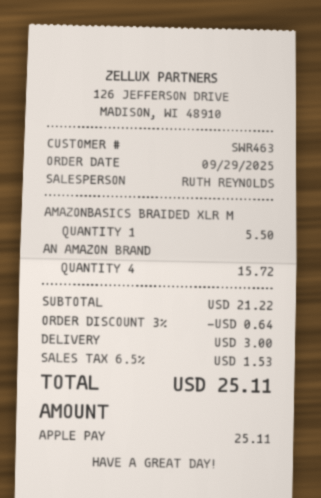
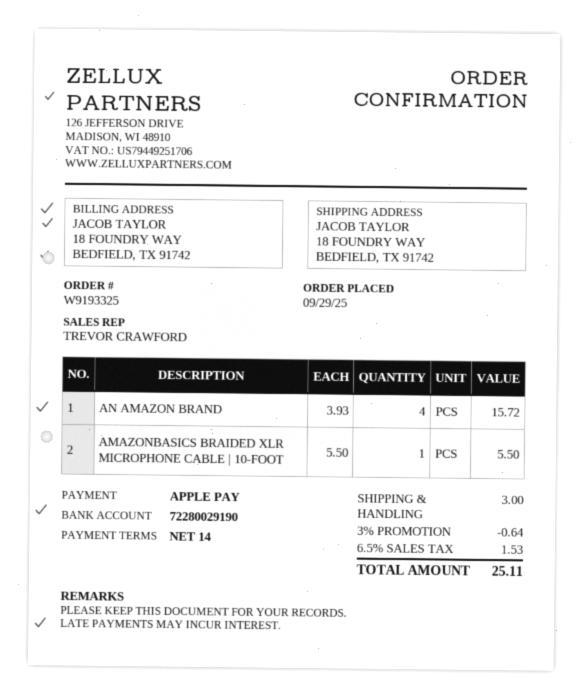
sales rep: RUTH REYNOLDS -> TREVOR CRAWFORD

